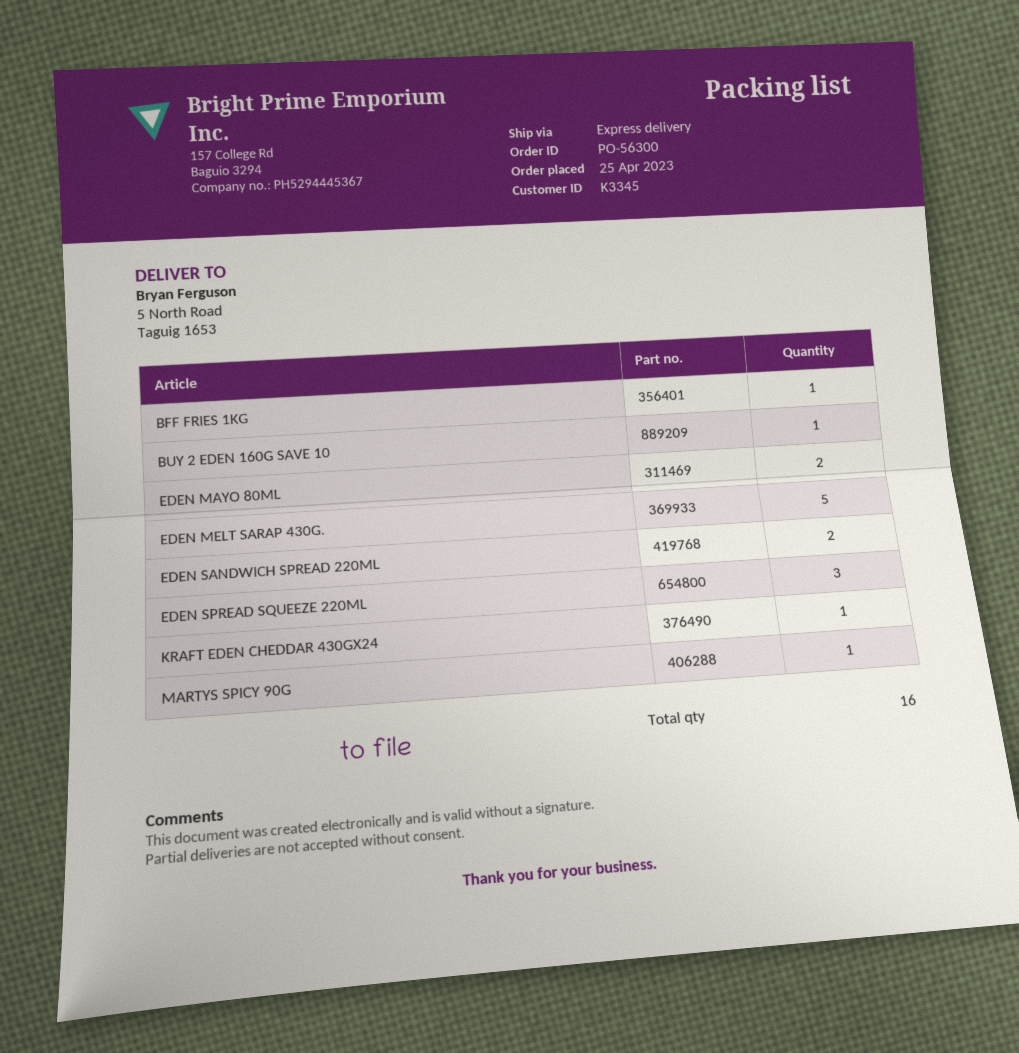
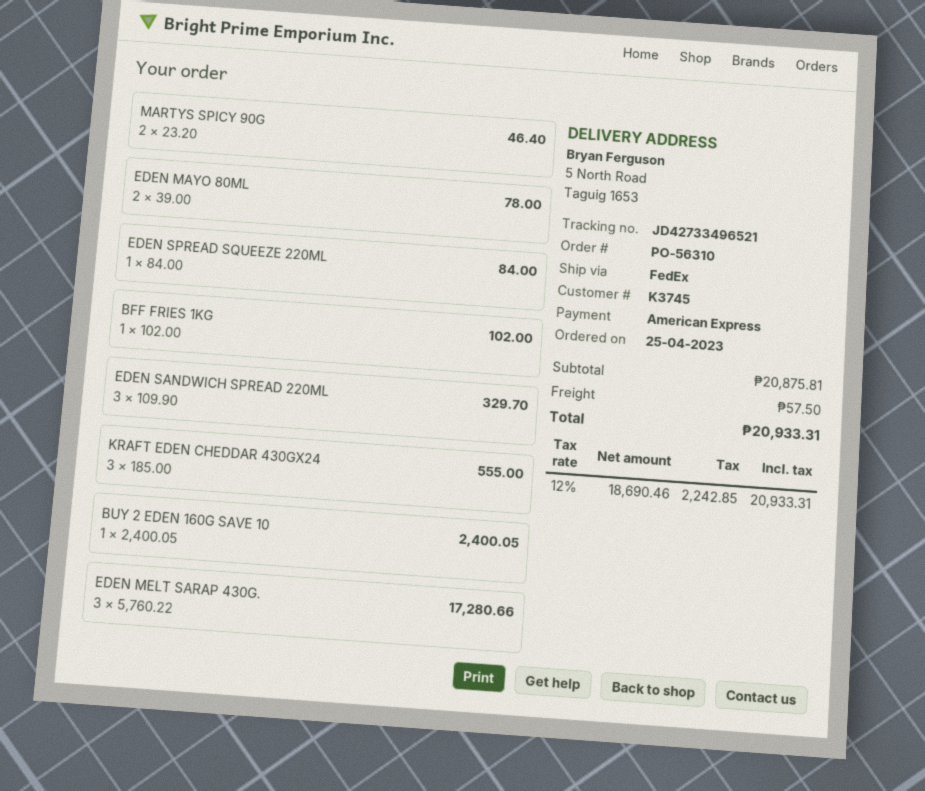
order number: PO-56300 -> PO-56310
customer number: K3345 -> K3745
shipping method: express -> FedEx
EDEN MELT SARAP 430G.: 5 -> 3
EDEN SANDWICH SPREAD 220ML: 2 -> 3
EDEN SPREAD SQUEEZE 220ML: 3 -> 1
KRAFT EDEN CHEDDAR 430GX24: 1 -> 3
MARTYS SPICY 90G: 1 -> 2

